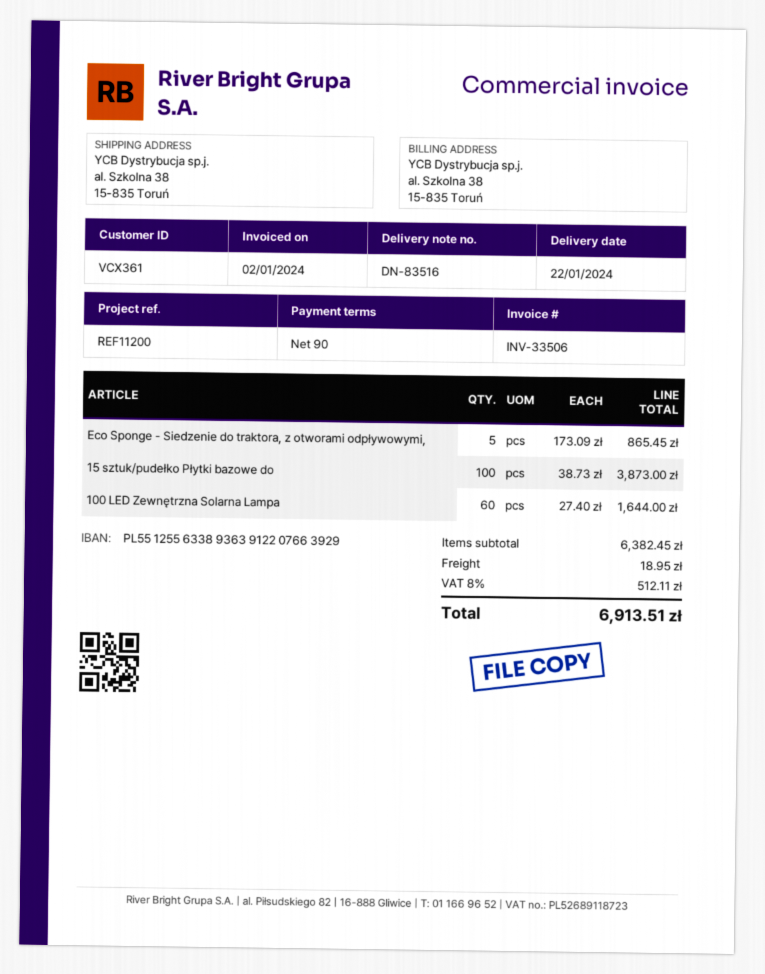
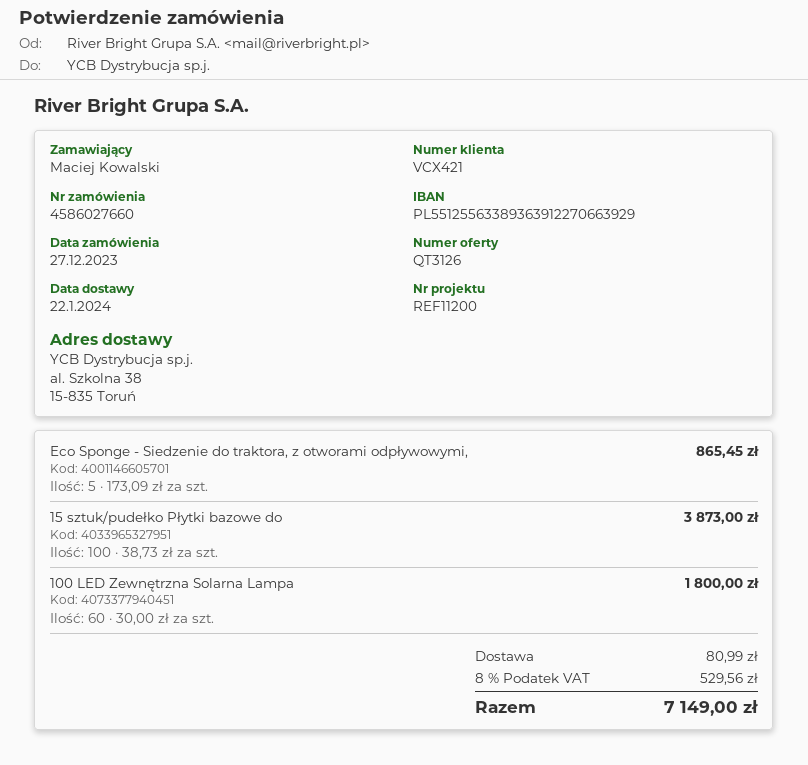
customer number: VCX361 -> VCX421
bank account: PL55125563389363912207663929 -> PL55125563389363912270663929
100 LED Zewnętrzna Solarna Lampa: 60 x 27.40 = 1644.00 -> 60 x 30.00 = 1800.00
shipping: 18.95 -> 80.99
tax: 8% = 512.11 -> 8% = 529.56
total: 6913.51 -> 7149.00

